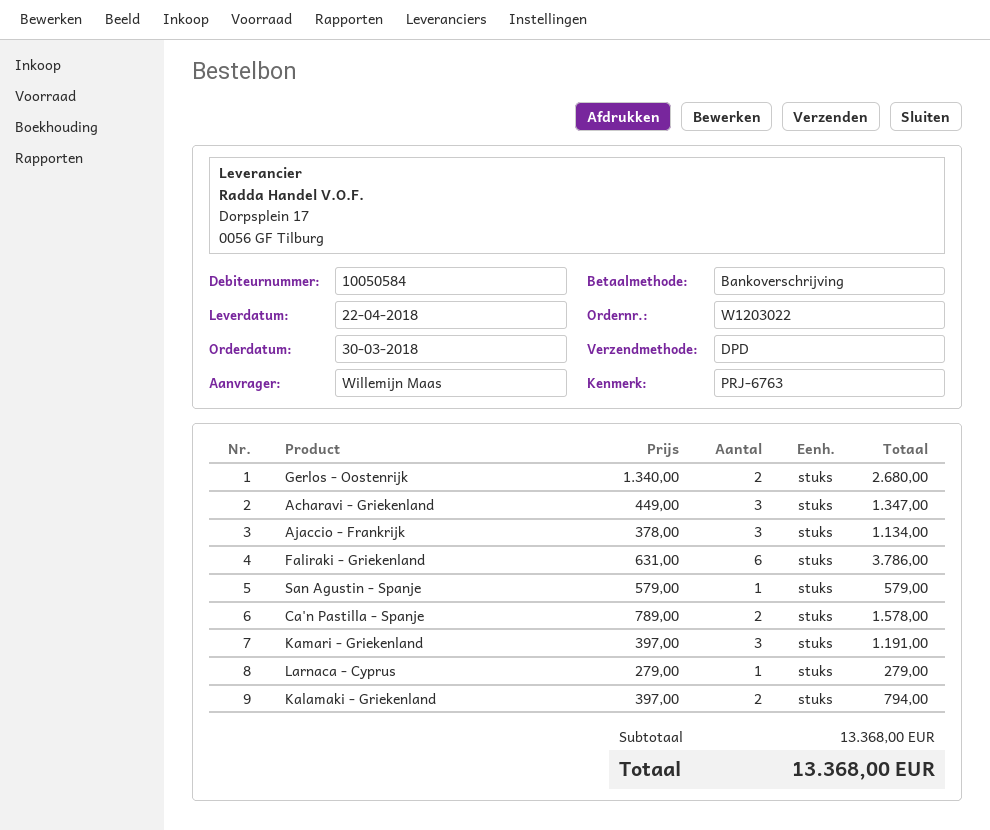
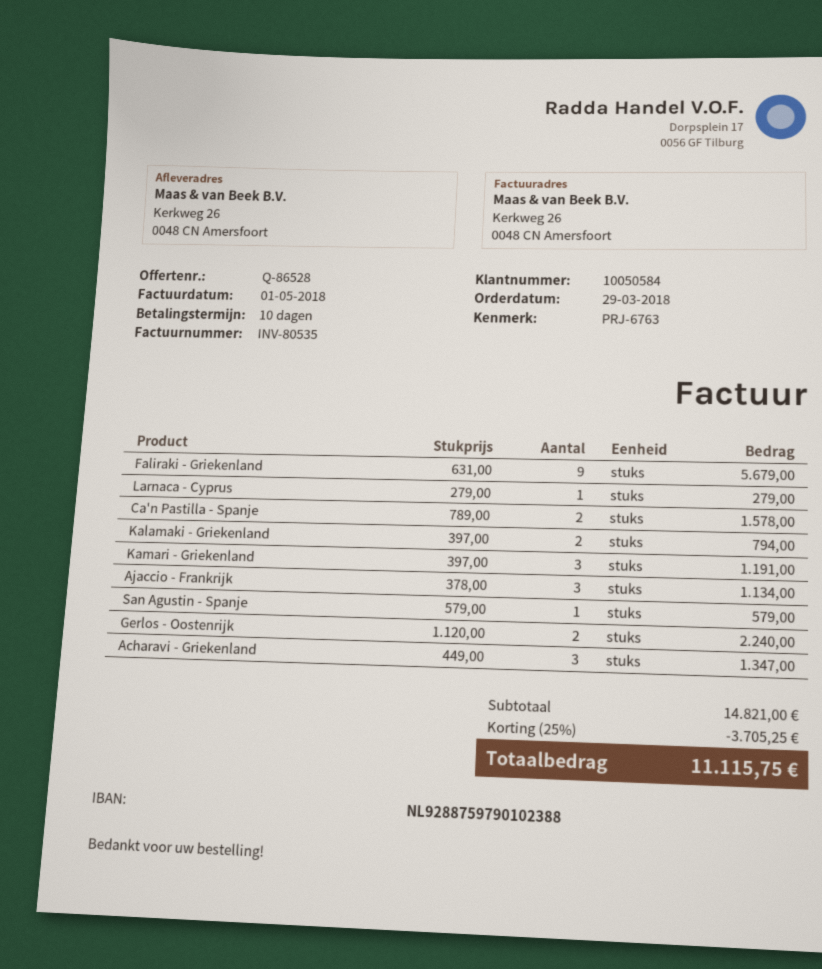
order date: 2018-03-30 -> 2018-03-29
Gerlos - Oostenrijk: 2 x 1340.00 = 2680.00 -> 2 x 1120.00 = 2240.00
Faliraki - Griekenland: 6 x 631.00 = 3786.00 -> 9 x 631.00 = 5679.00
subtotal: 13368.00 -> 14821.00
discount: none -> 25% = 3705.25
total: 13368.00 -> 11115.75

